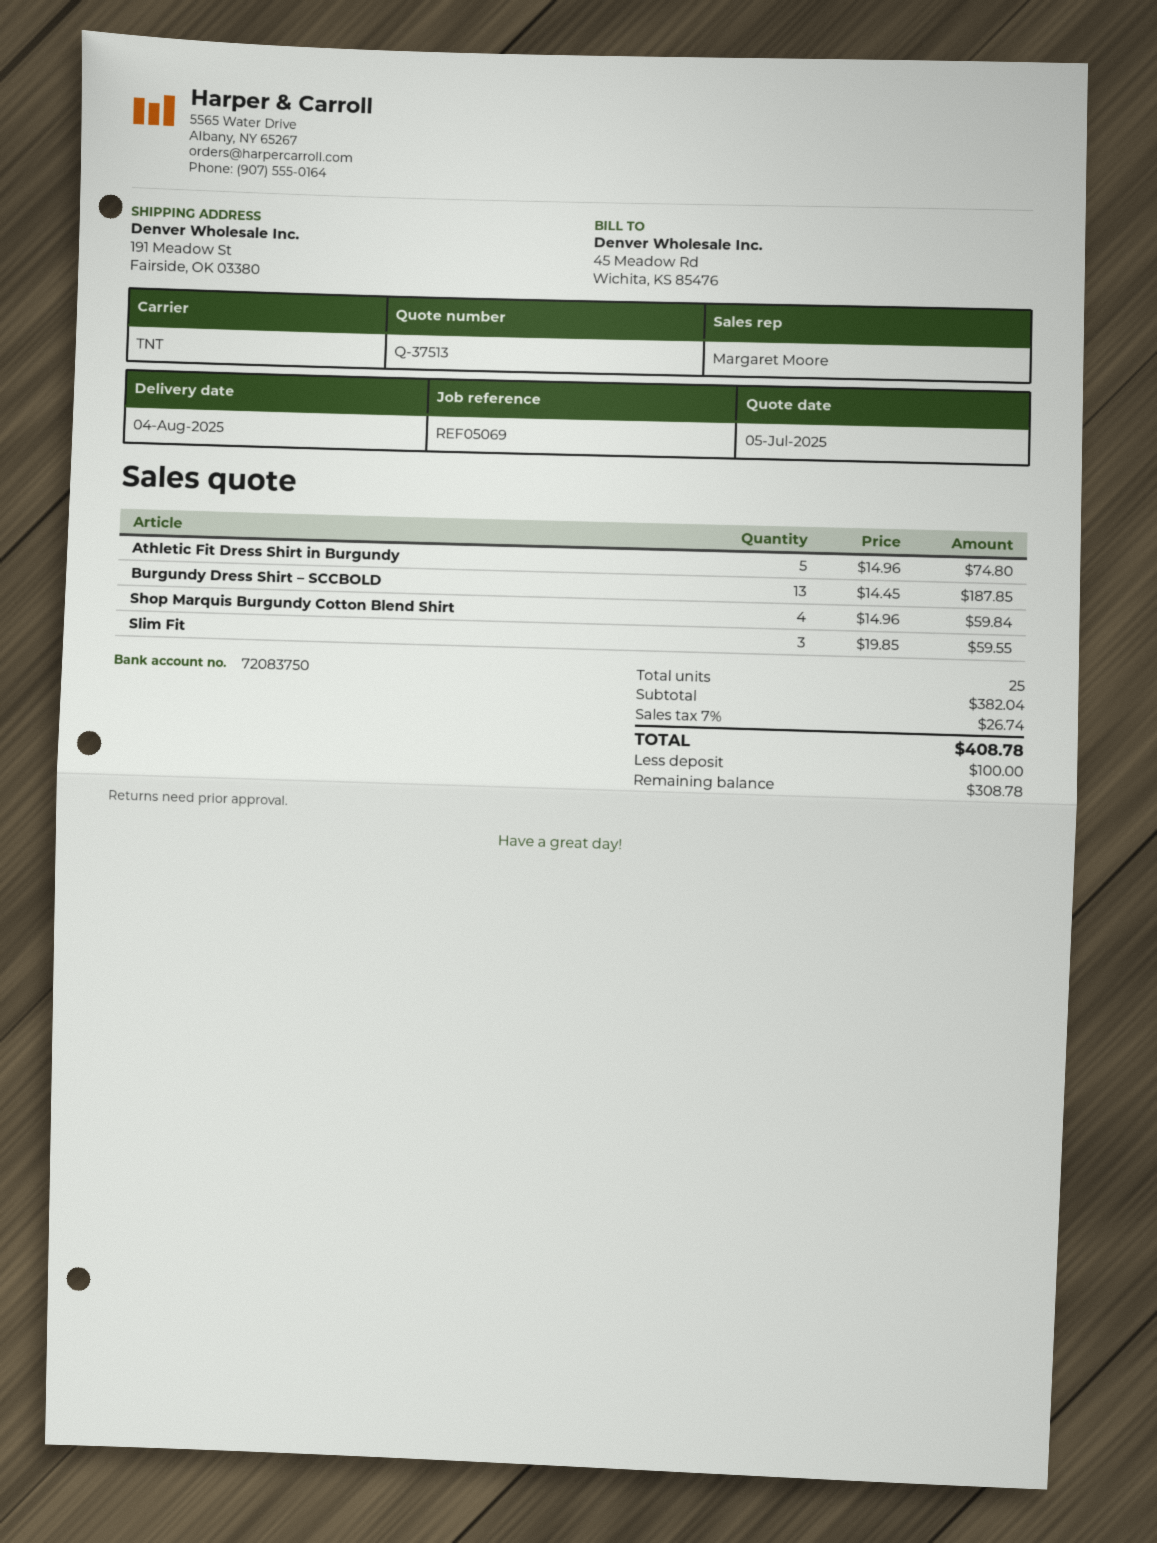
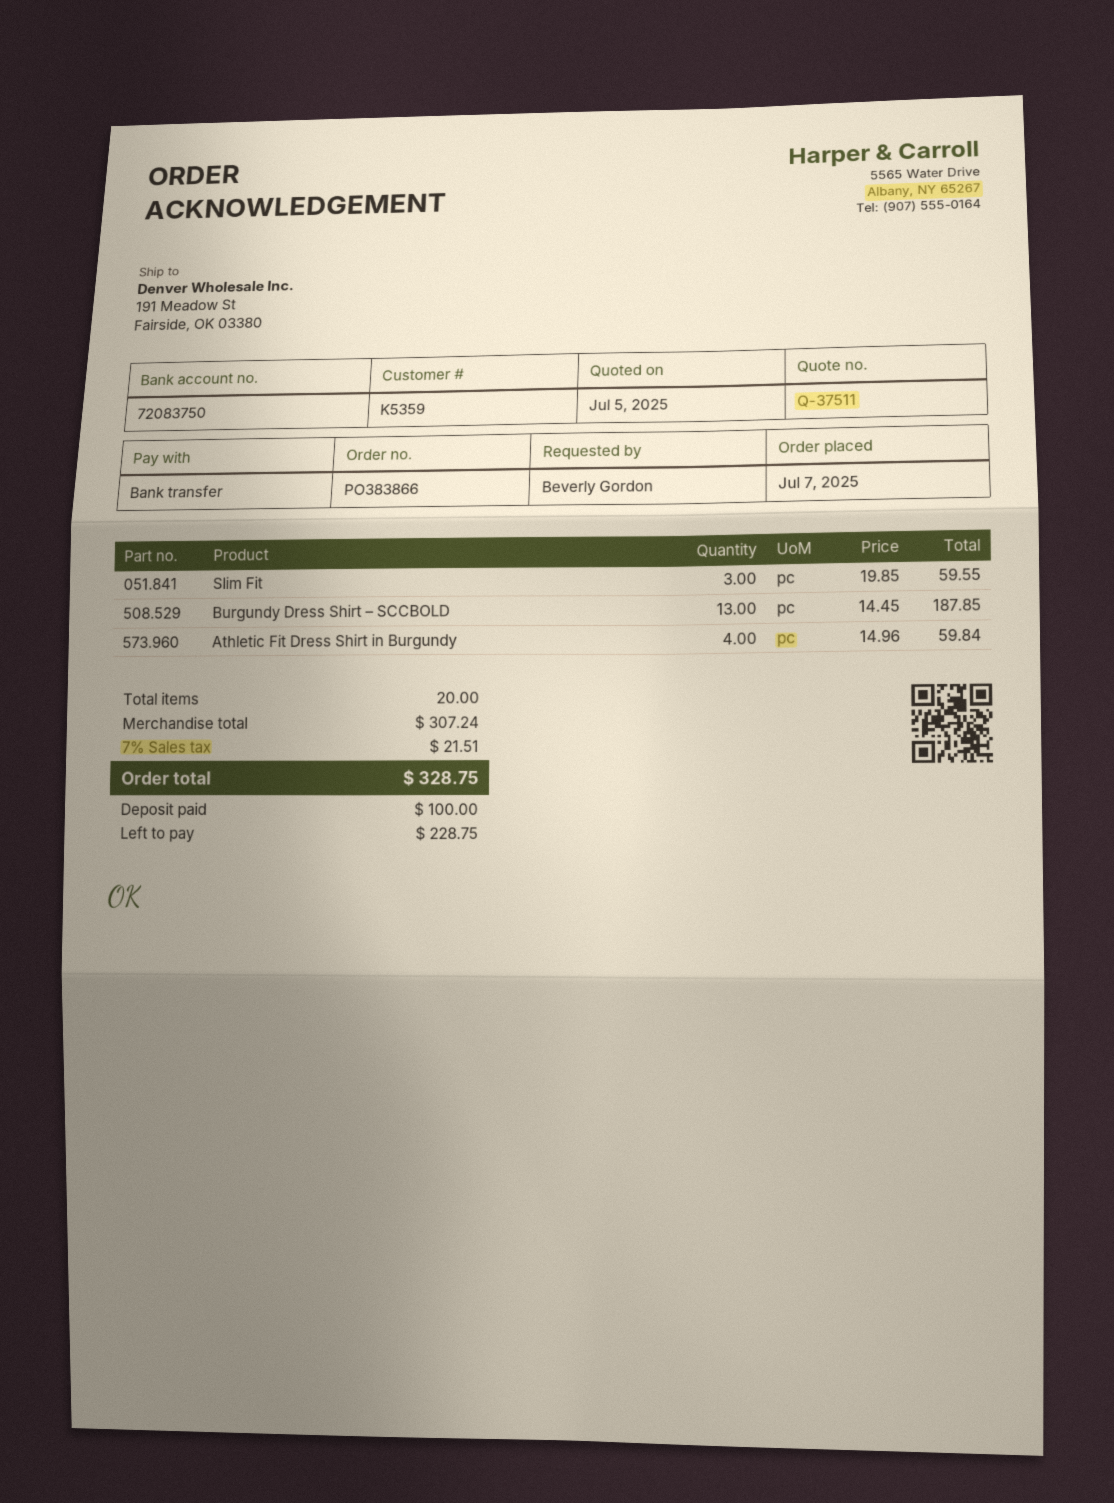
quote number: Q-37513 -> Q-37511
Athletic Fit Dress Shirt in Burgundy: 5 x 14.96 = 74.80 -> 4 x 14.96 = 59.84
Shop Marquis Burgundy Cotton Blend Shirt: 4 x 14.96 = 59.84 -> none
total quantity: 25 -> 20
subtotal: 382.04 -> 307.24
tax: 7% = 26.74 -> 7% = 21.51
total: 408.78 -> 328.75
balance: 308.78 -> 228.75

